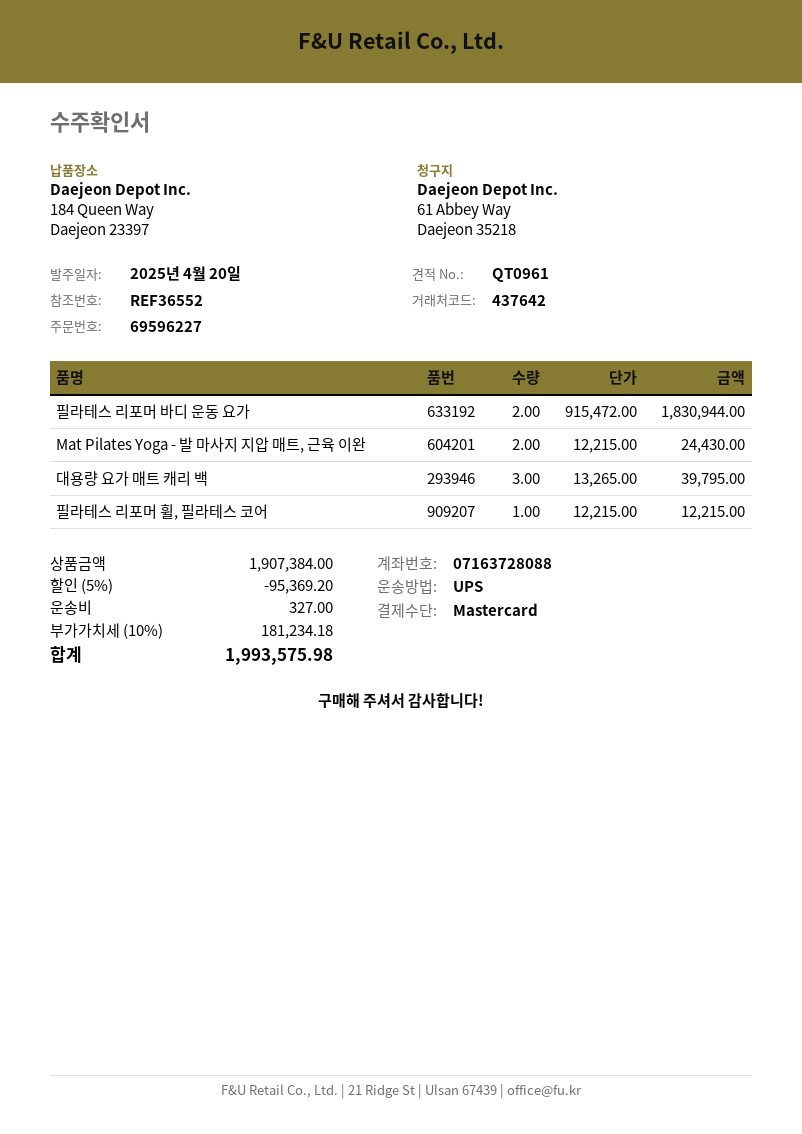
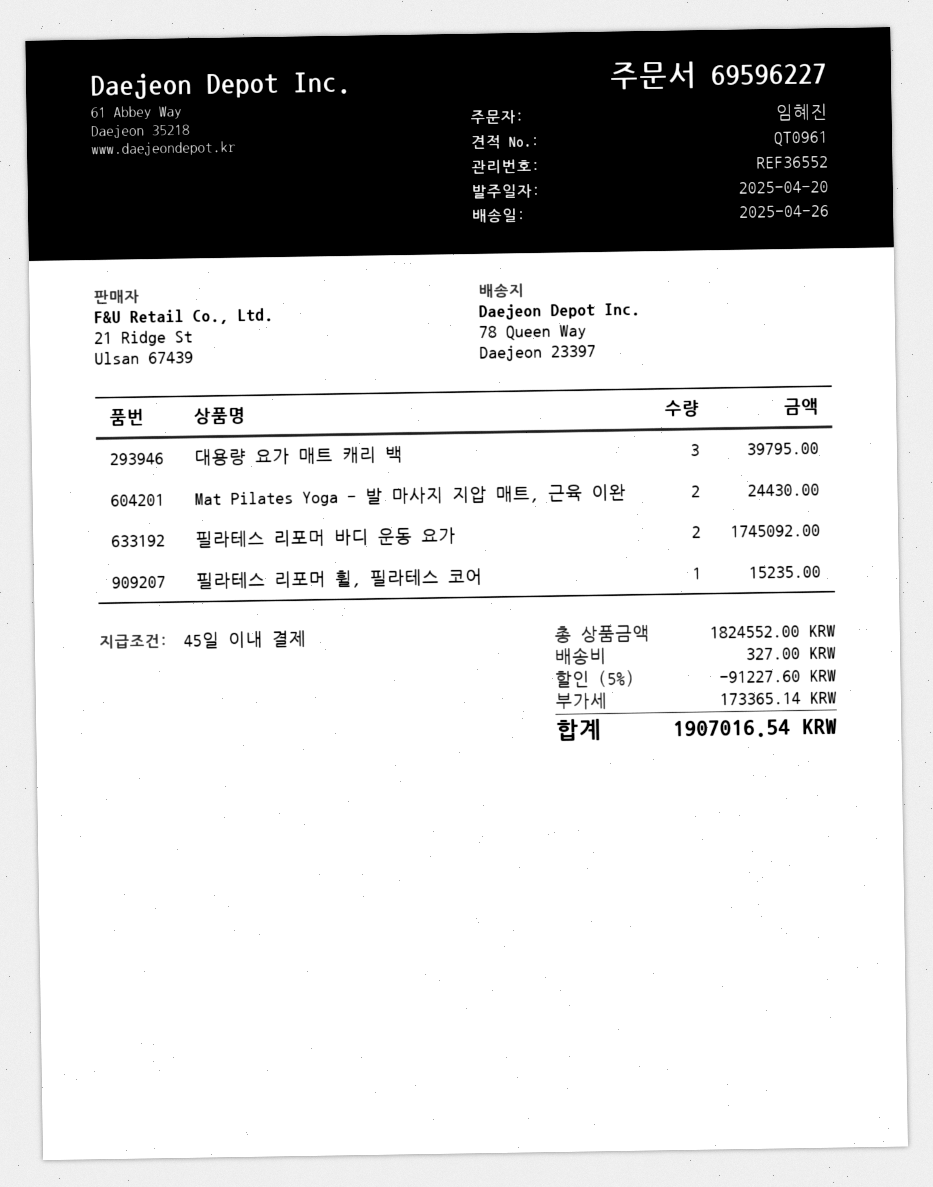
ship to: 184 Queen Way, Daejeon 23397 -> 78 Queen Way, Daejeon 23397
필라테스 리포머 바디 운동 요가: 2 for 1830944.00 -> 2 for 1745092.00
필라테스 리포머 휠, 필라테스 코어: 1 for 12215.00 -> 1 for 15235.00
subtotal: 1907384.00 -> 1824552.00
discount: 5% = 95369.20 -> 5% = 91227.60
tax: 181234.18 -> 173365.14
total: 1993575.98 -> 1907016.54

